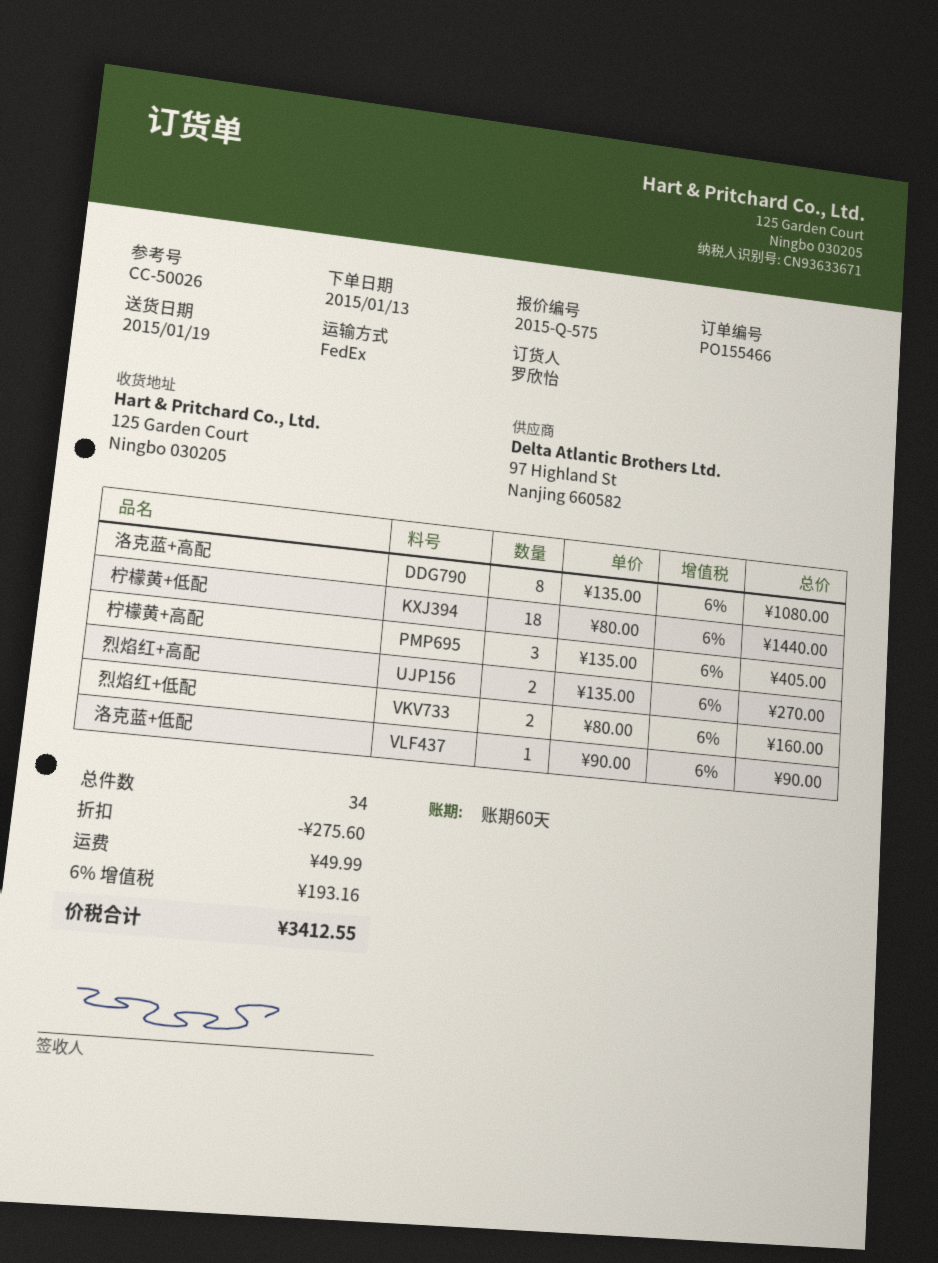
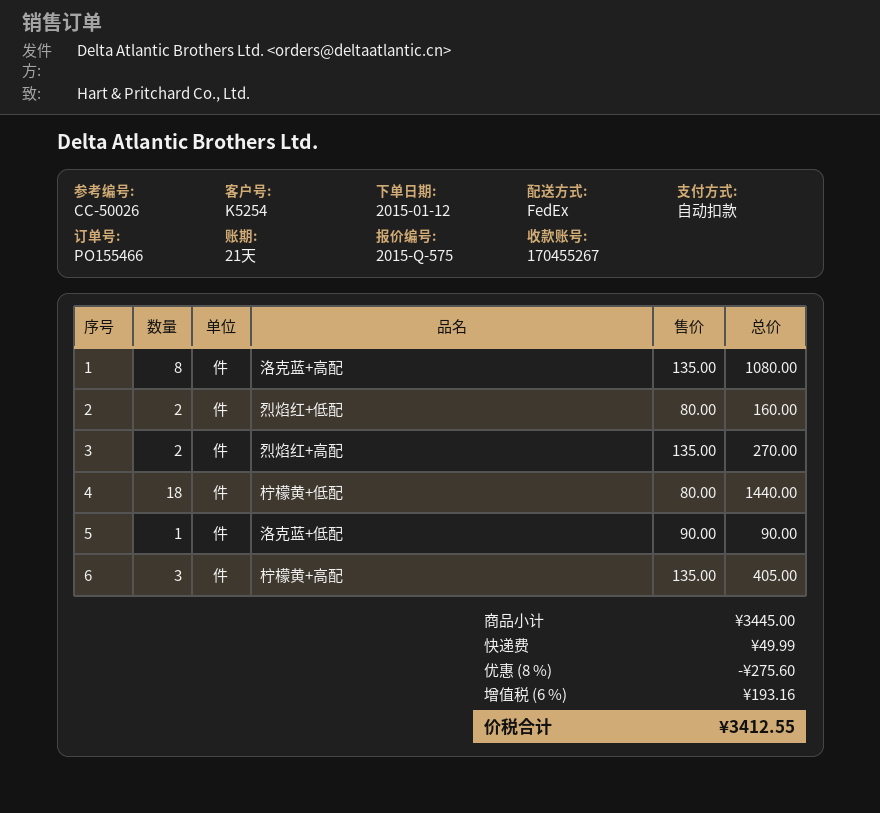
order date: 2015-01-13 -> 2015-01-12
payment terms: 60 days -> 21 days

